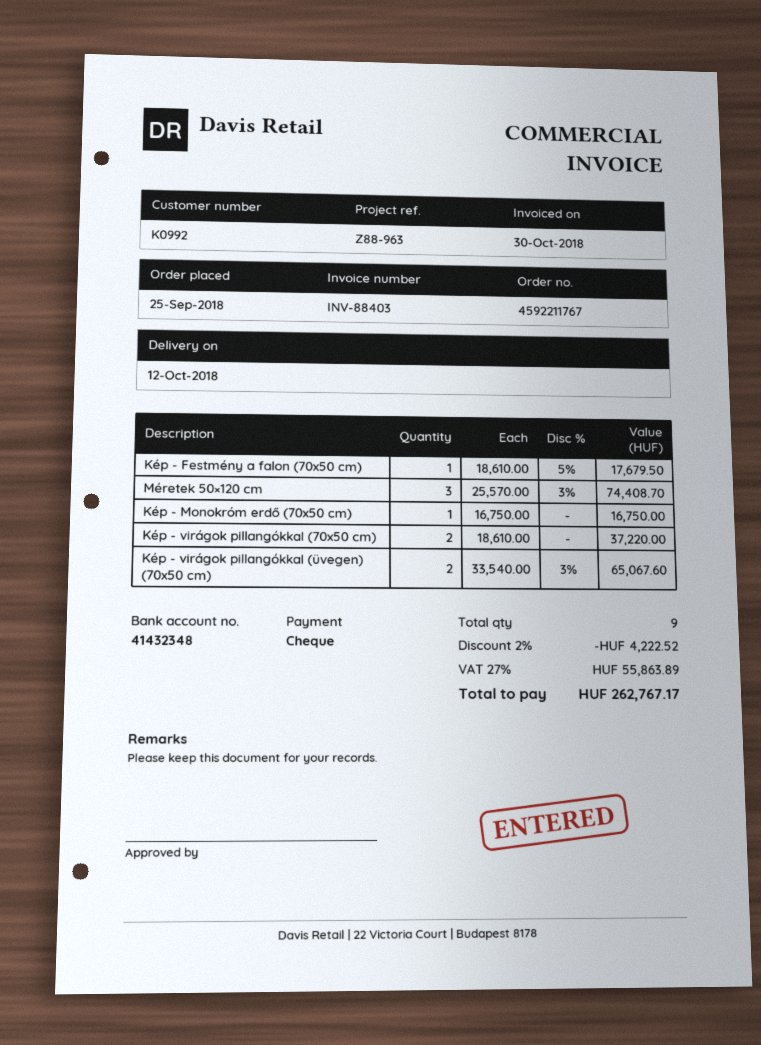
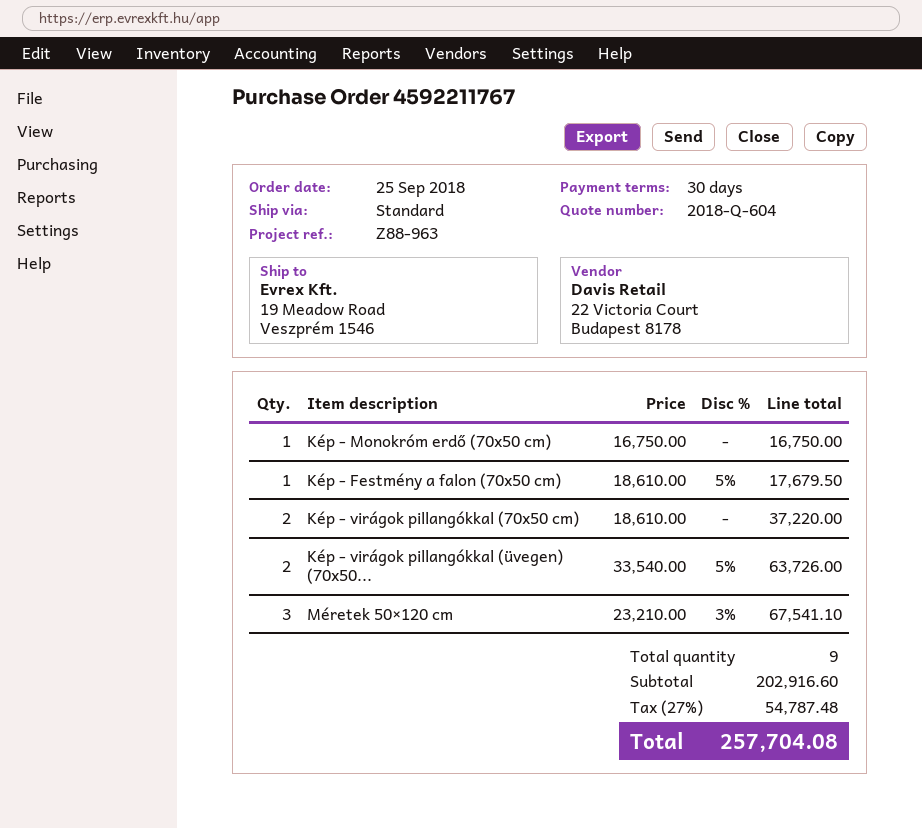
Méretek 50×120 cm: 3 x 25570.00 - 3% = 74408.70 -> 3 x 23210.00 - 3% = 67541.10
Kép - virágok pillangókkal (üvegen) (70x50 cm): 2 x 33540.00 - 3% = 65067.60 -> 2 x 33540.00 - 5% = 63726.00
discount: 2% = 4222.52 -> none
tax: 27% = 55863.89 -> 27% = 54787.48
total: 262767.17 -> 257704.08

